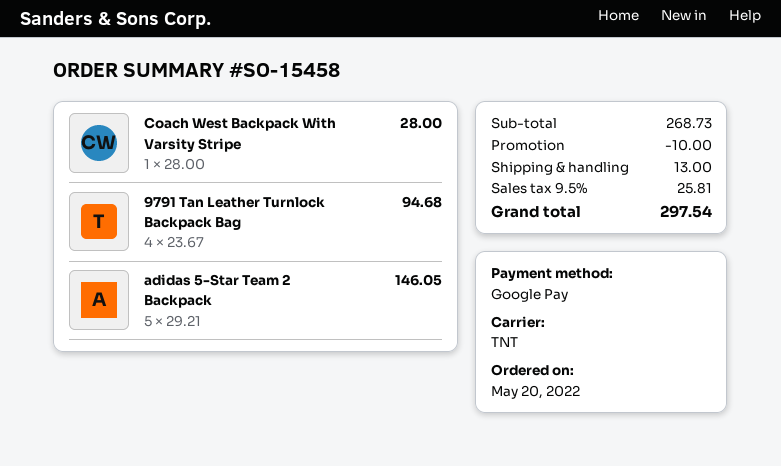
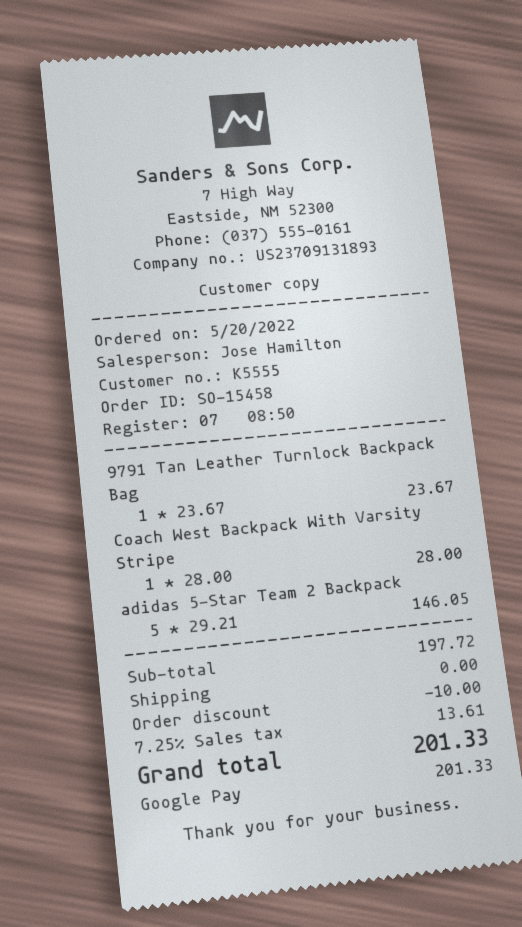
9791 Tan Leather Turnlock Backpack Bag: 4 x 23.67 = 94.68 -> 1 x 23.67 = 23.67
subtotal: 268.73 -> 197.72
shipping: 13.00 -> 0.00
tax: 9.5% = 25.81 -> 7.25% = 13.61
total: 297.54 -> 201.33

